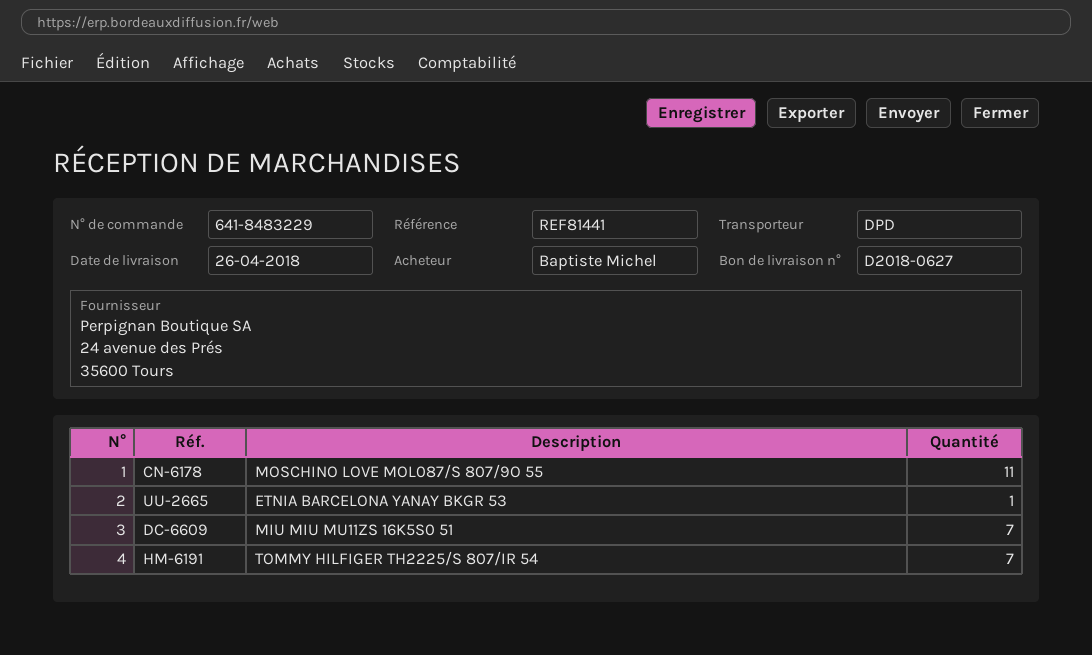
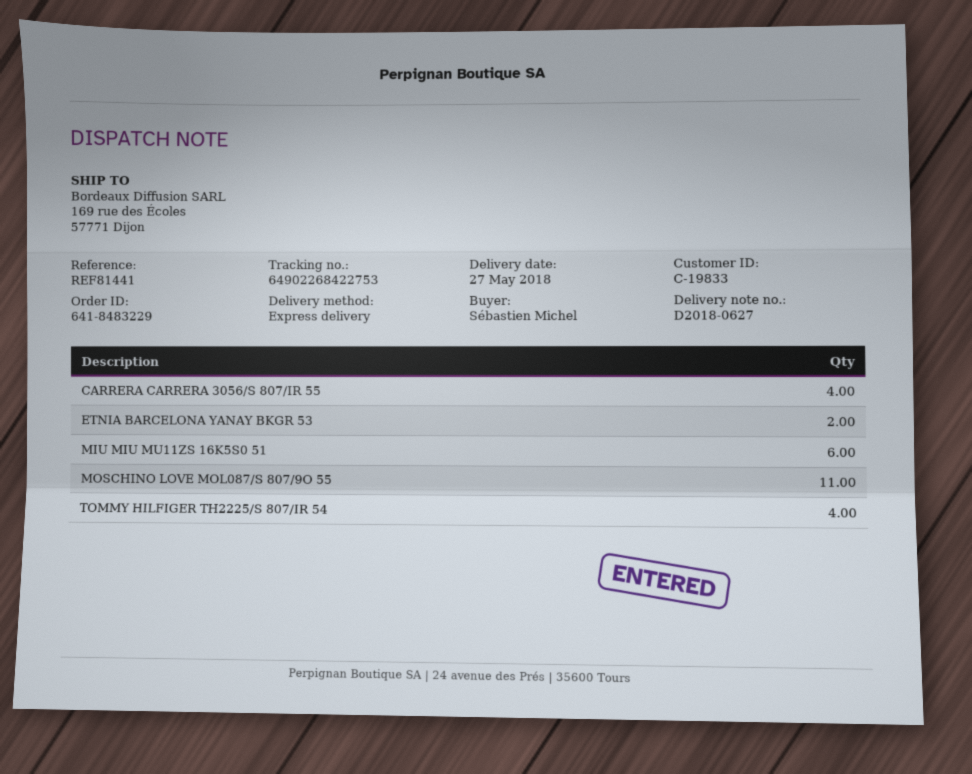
delivery date: 2018-04-26 -> 2018-05-27
ordered by: Baptiste Michel -> Sébastien Michel
shipping method: DPD -> express
ETNIA BARCELONA YANAY BKGR 53: 1 -> 2
MIU MIU MU11ZS 16K5S0 51: 7 -> 6
TOMMY HILFIGER TH2225/S 807/IR 54: 7 -> 4
CARRERA CARRERA 3056/S 807/IR 55: none -> 4

